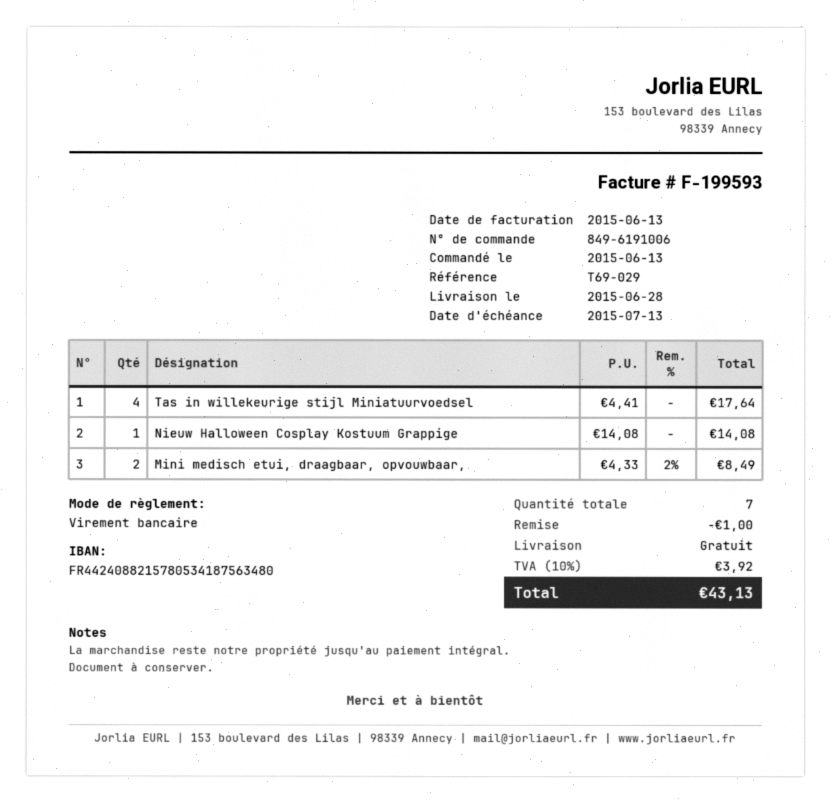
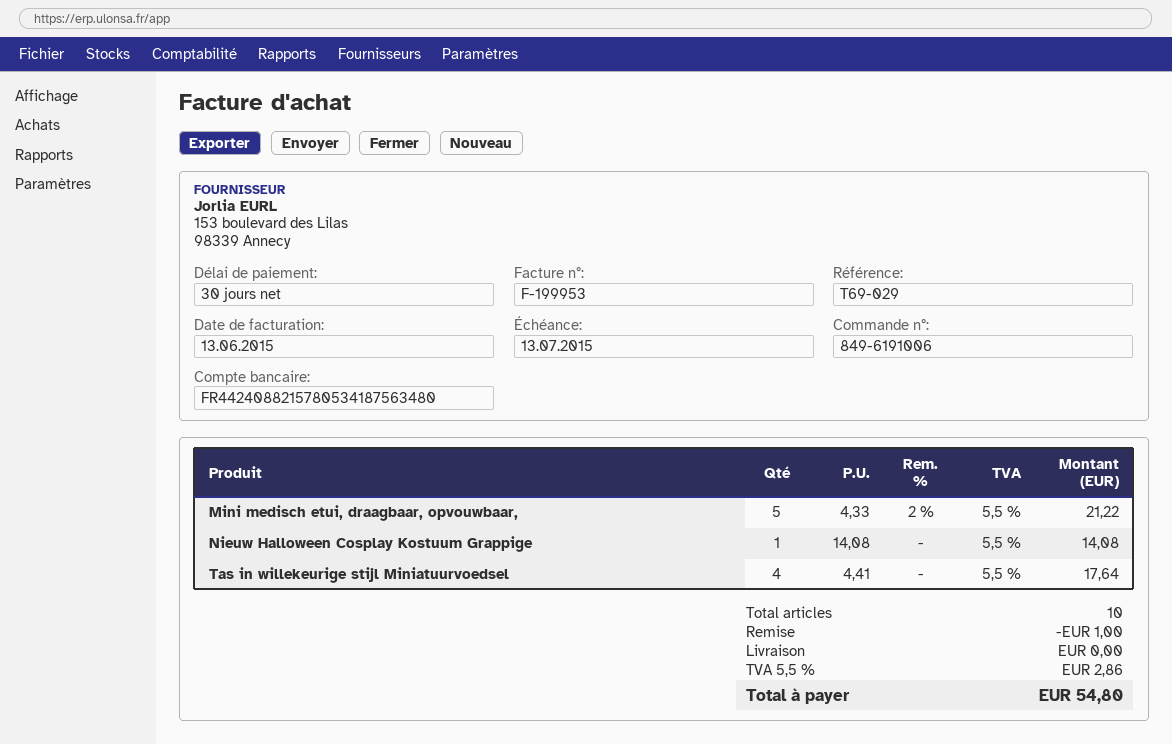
invoice number: F-199593 -> F-199953
Mini medisch etui, draagbaar, opvouwbaar,: 2 x 4.33 - 2% = 8.49 -> 5 x 4.33 - 2% = 21.22
total quantity: 7 -> 10
tax: 10% = 3.92 -> 5.5% = 2.86
total: 43.13 -> 54.80

